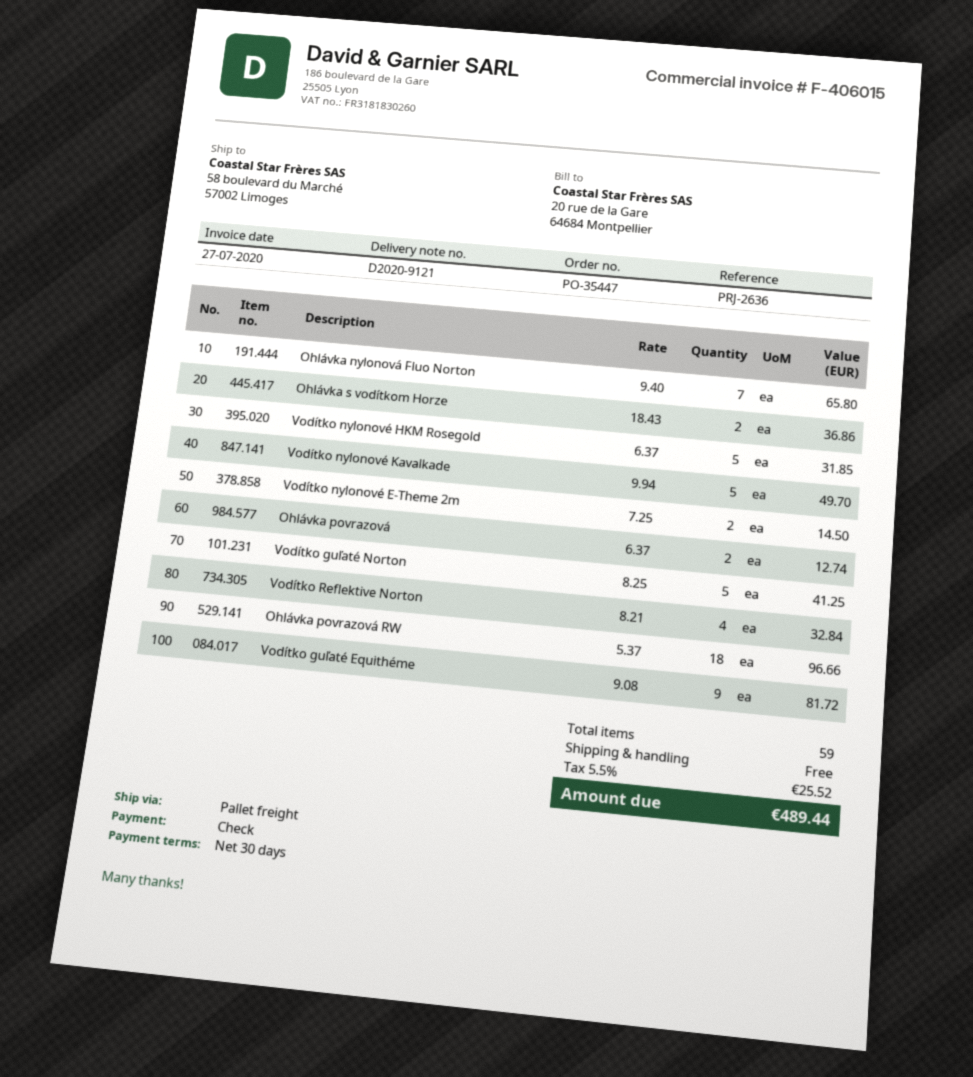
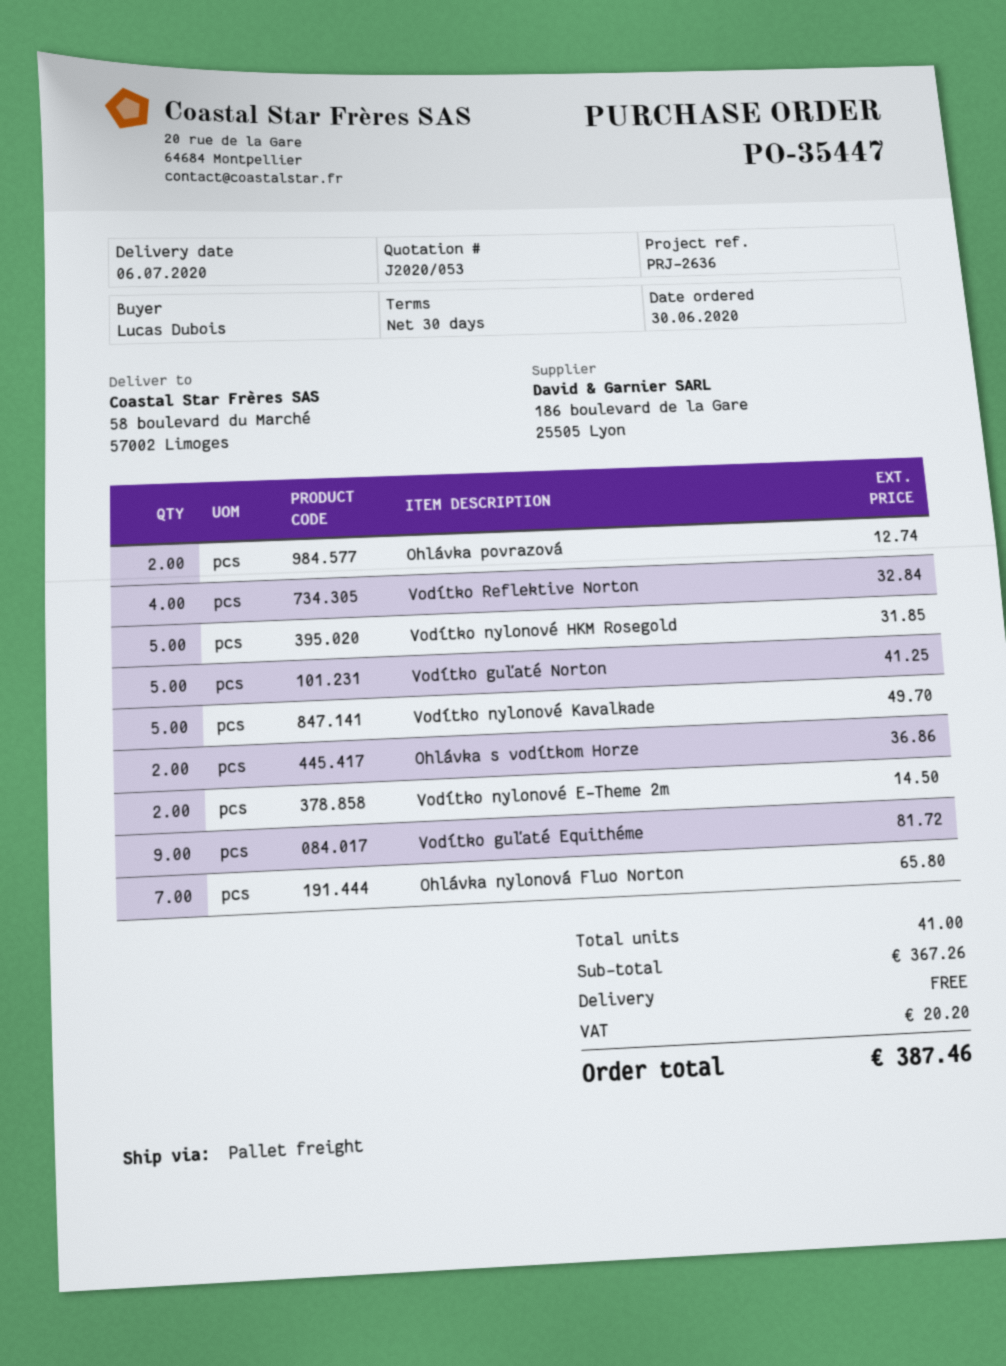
Ohlávka povrazová RW: 18 for 96.66 -> none
total quantity: 59 -> 41
tax: 25.52 -> 20.20
total: 489.44 -> 387.46

